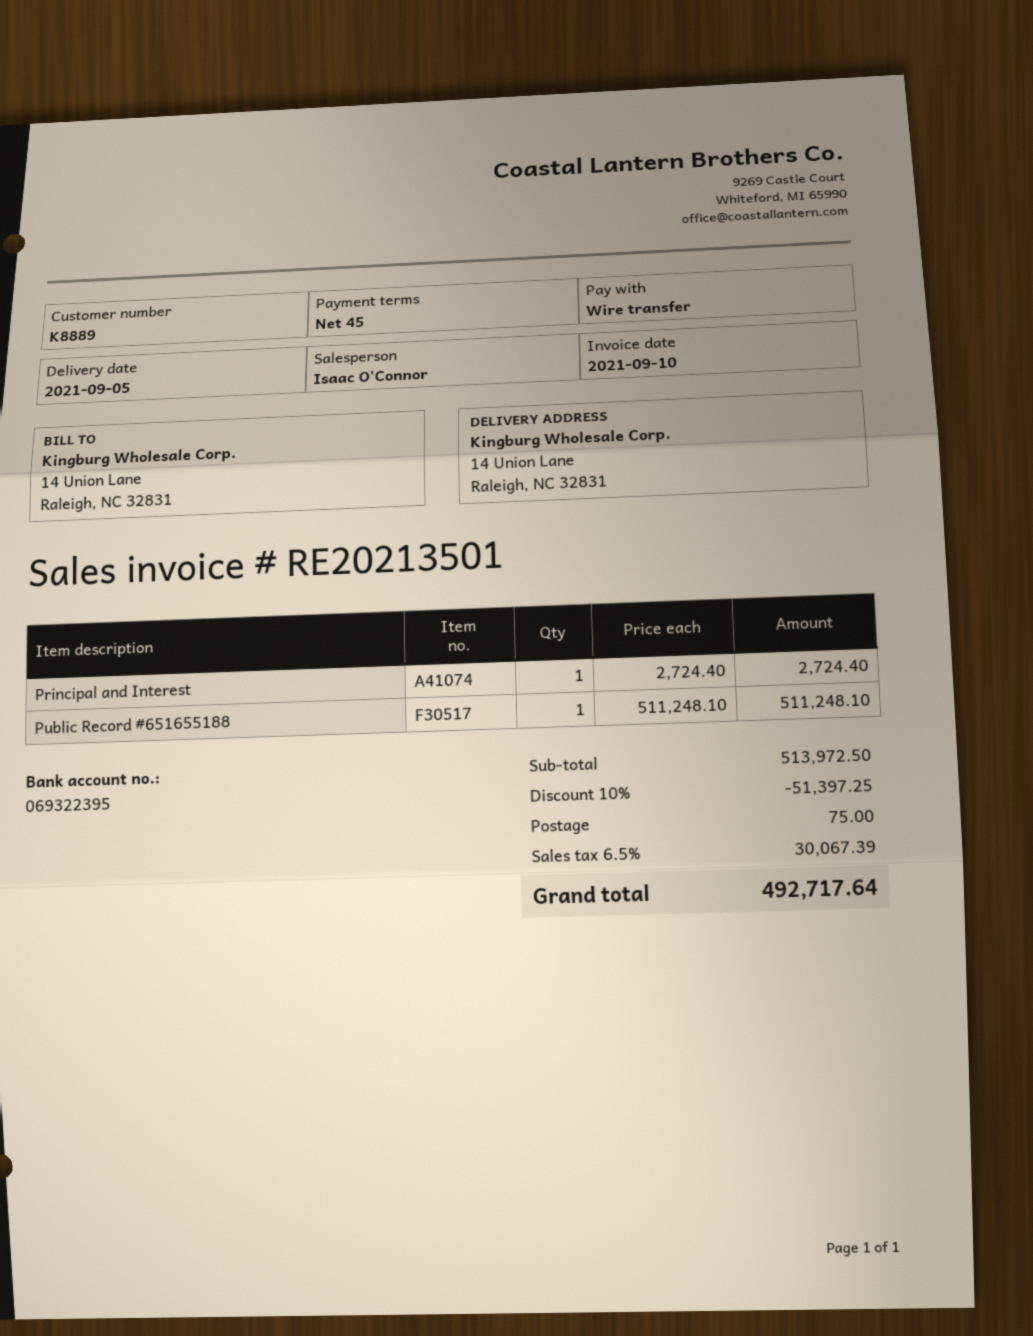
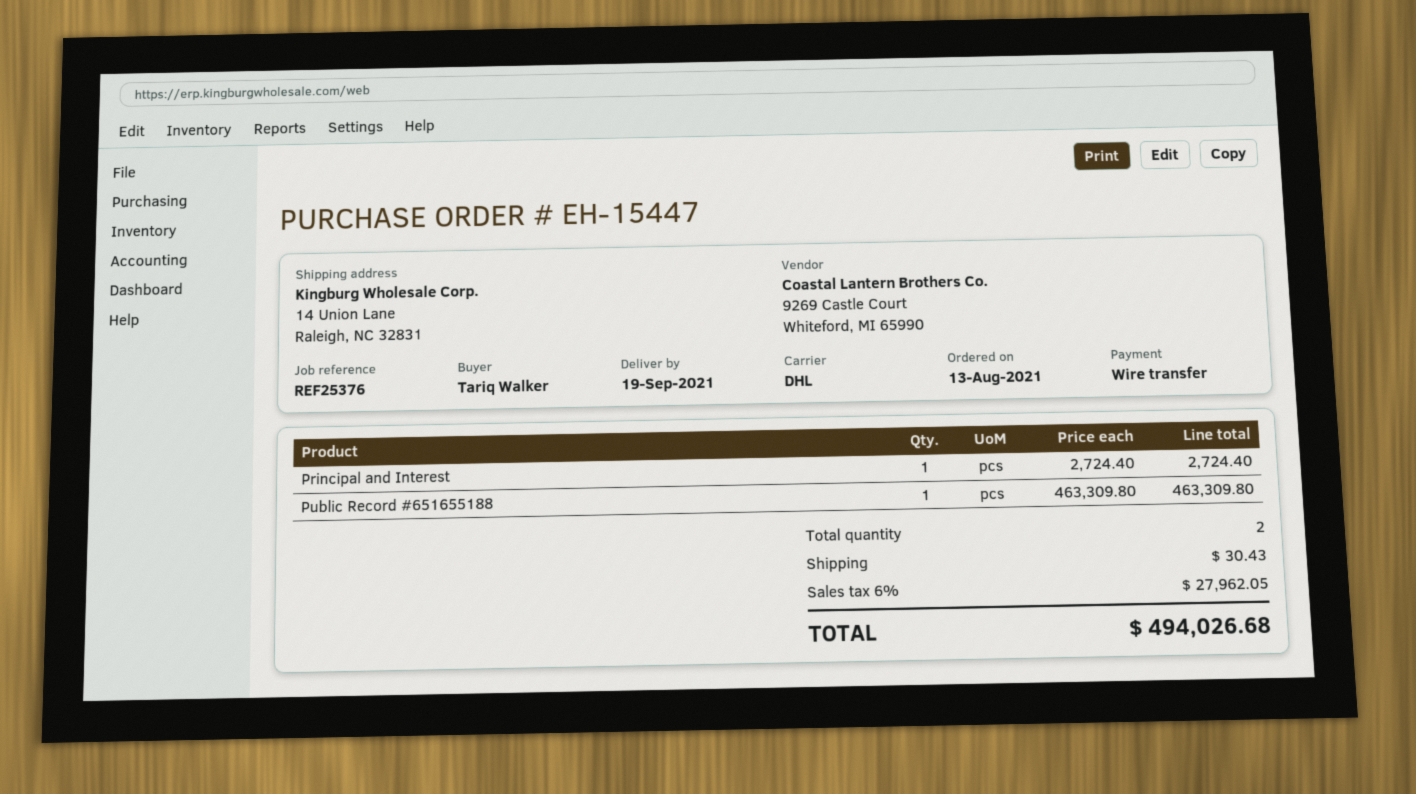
delivery date: 2021-09-05 -> 2021-09-19
Public Record #651655188: 1 x 511248.10 = 511248.10 -> 1 x 463309.80 = 463309.80
discount: 10% = 51397.25 -> none
shipping: 75.00 -> 30.43
tax: 6.5% = 30067.39 -> 6% = 27962.05
total: 492717.64 -> 494026.68

